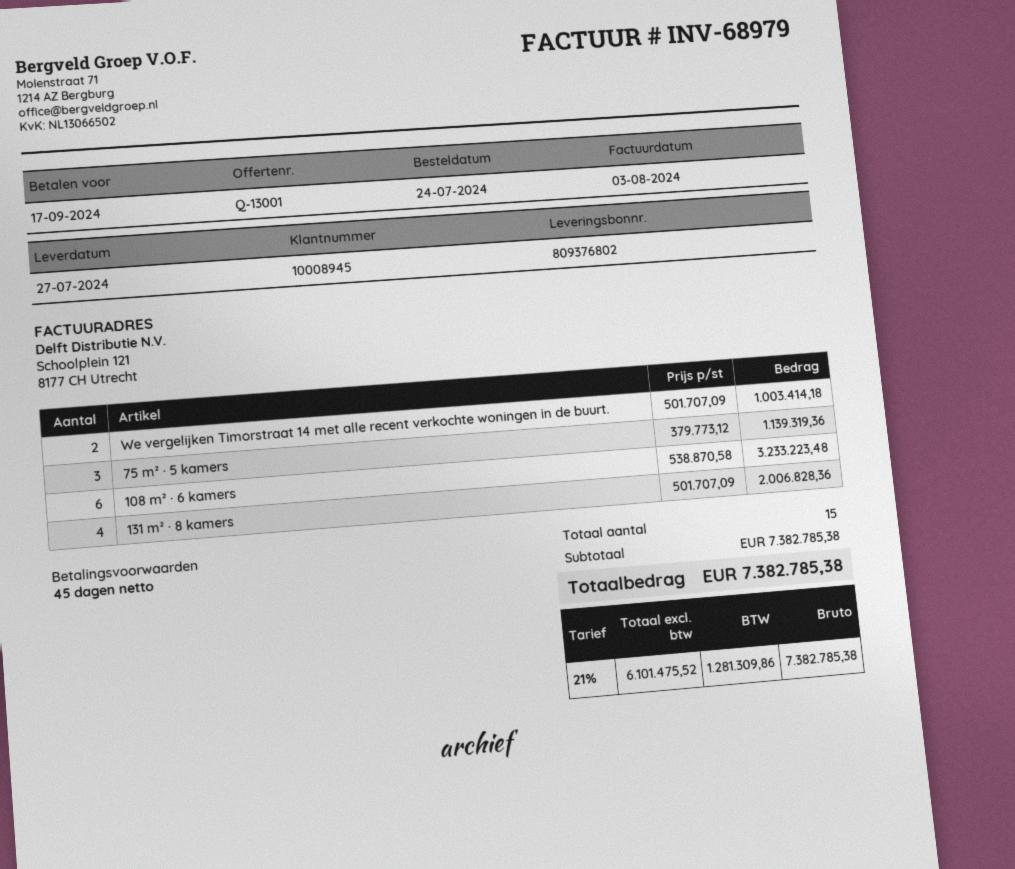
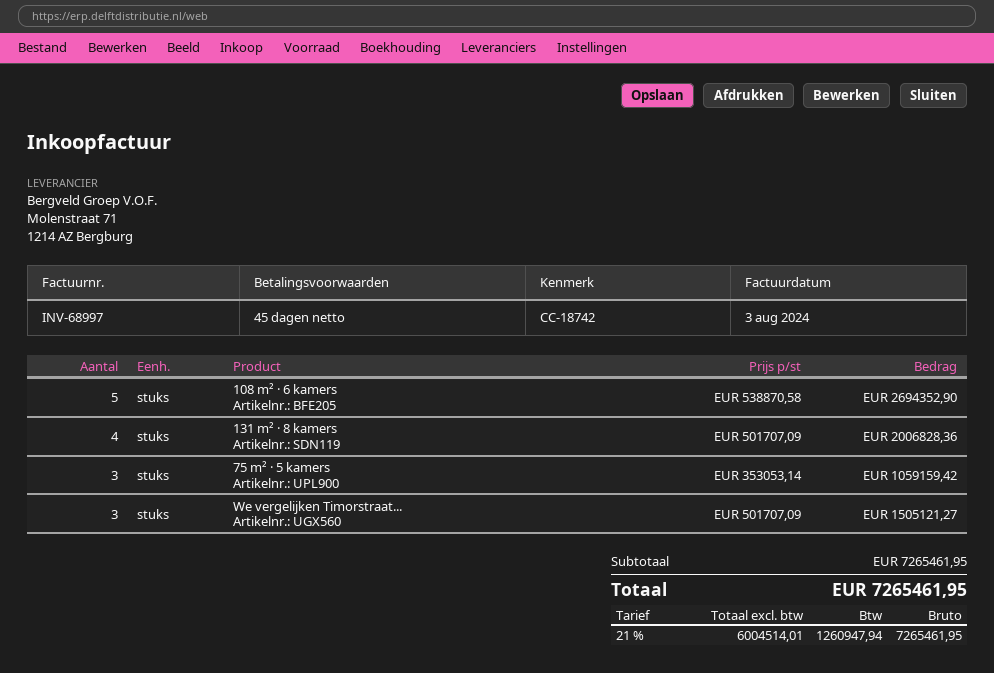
invoice number: INV-68979 -> INV-68997
We vergelijken Timorstraat 14 met alle recent verkochte woningen in de buurt.: 2 x 501707.09 = 1003414.18 -> 3 x 501707.09 = 1505121.27
75 m² · 5 kamers: 3 x 379773.12 = 1139319.36 -> 3 x 353053.14 = 1059159.42
108 m² · 6 kamers: 6 x 538870.58 = 3233223.48 -> 5 x 538870.58 = 2694352.90
subtotal: 7382785.38 -> 7265461.95
net: 6101475.52 -> 6004514.01
tax: 21% = 1281309.86 -> 21% = 1260947.94
total: 7382785.38 -> 7265461.95

